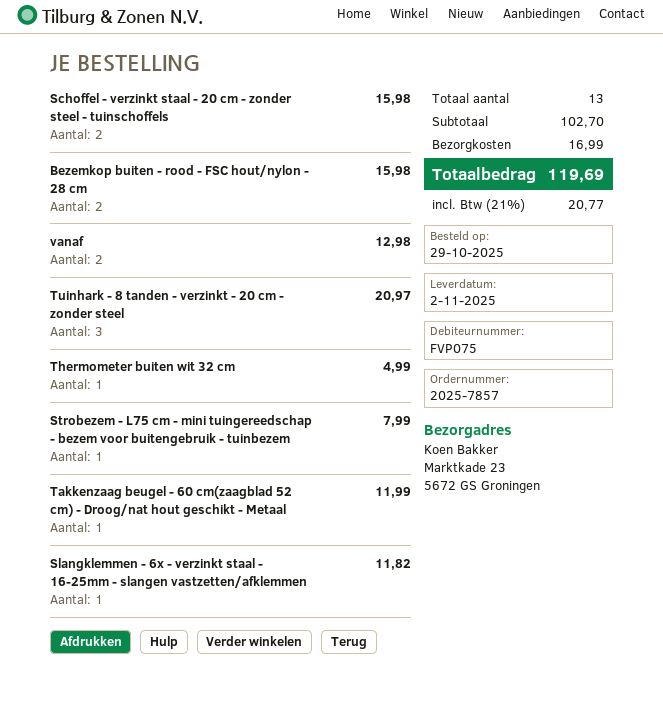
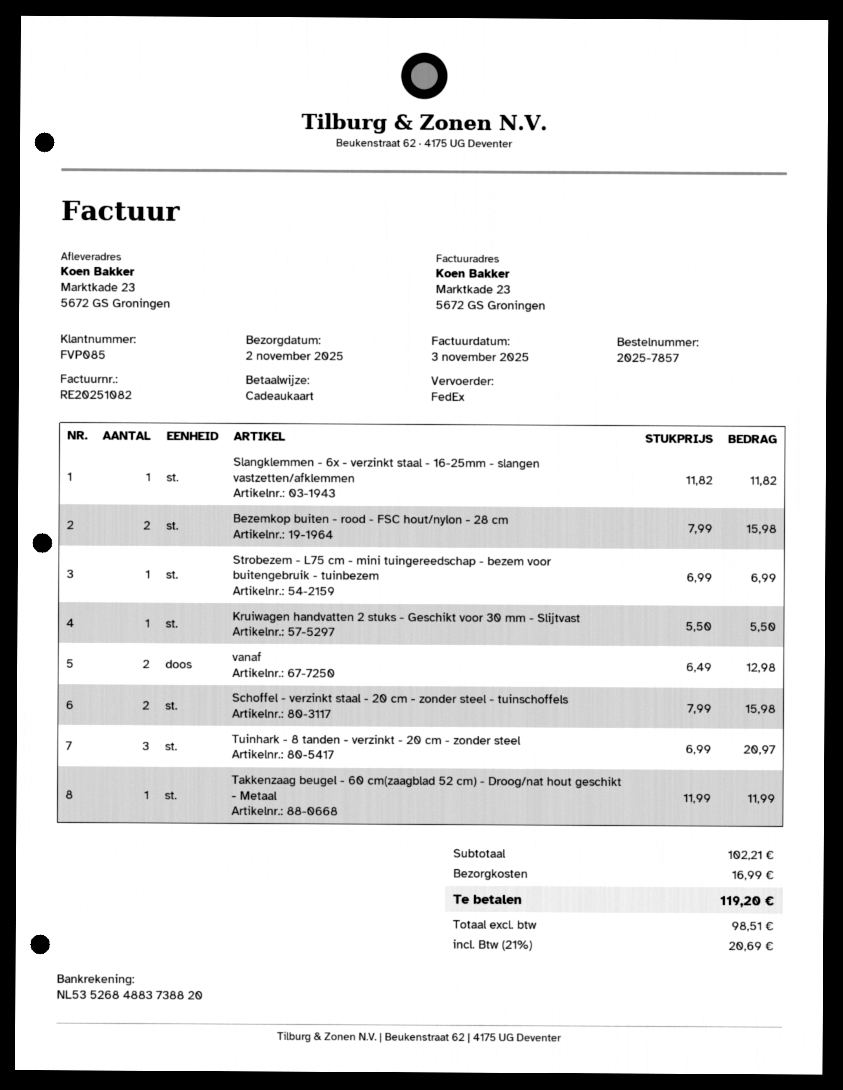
customer number: FVP075 -> FVP085
Thermometer buiten wit 32 cm: 1 for 4.99 -> none
Strobezem - L75 cm - mini tuingereedschap - bezem voor buitengebruik - tuinbezem: 1 for 7.99 -> 1 for 6.99
Kruiwagen handvatten 2 stuks - Geschikt voor 30 mm - Slijtvast: none -> 1 for 5.50
subtotal: 102.70 -> 102.21
tax: 21% = 20.77 -> 21% = 20.69
total: 119.69 -> 119.20

